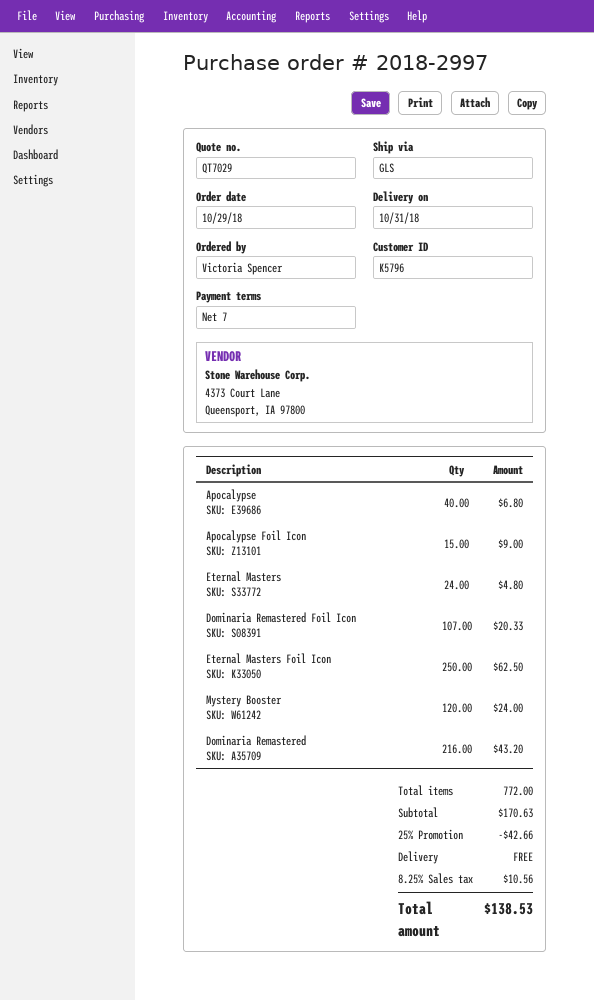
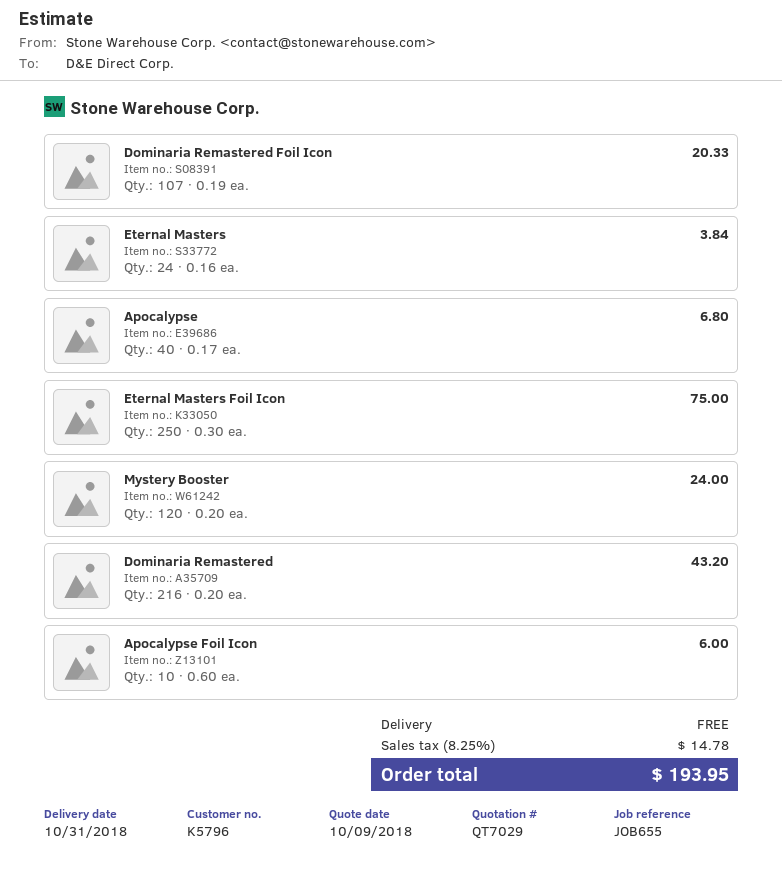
Apocalypse Foil Icon: 15 for 9.00 -> 10 for 6.00
Eternal Masters: 24 for 4.80 -> 24 for 3.84
Eternal Masters Foil Icon: 250 for 62.50 -> 250 for 75.00
discount: 25% = 42.66 -> none
tax: 8.25% = 10.56 -> 8.25% = 14.78
total: 138.53 -> 193.95

